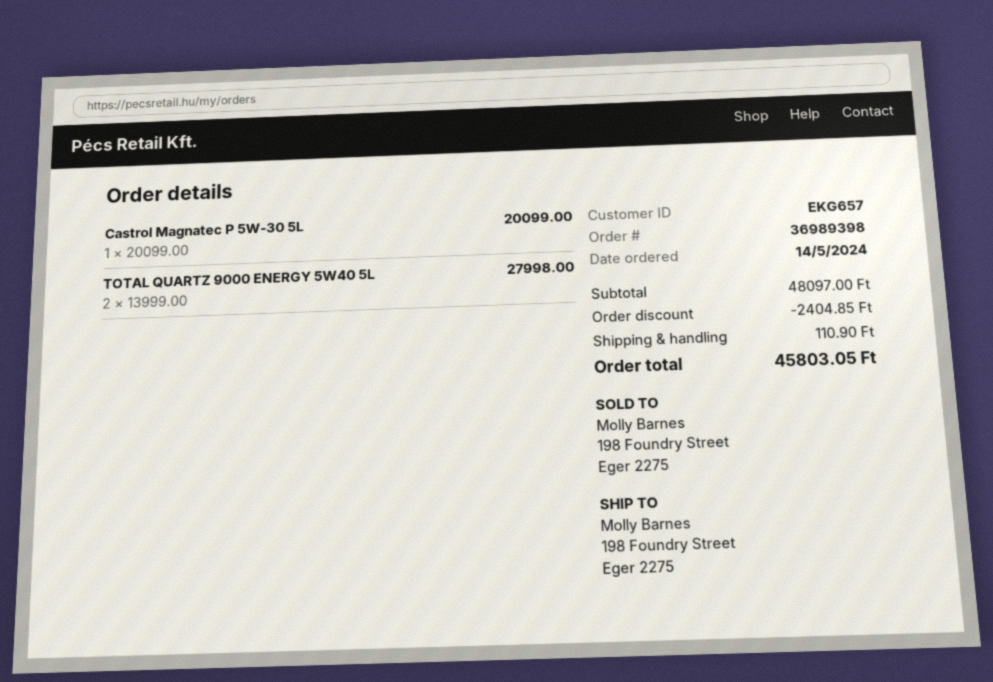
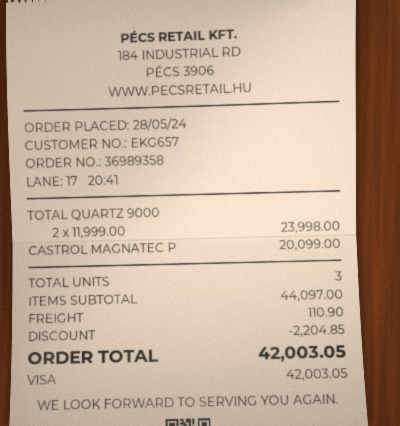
order number: 36989398 -> 36989358
order date: 2024-05-14 -> 2024-05-28
TOTAL QUARTZ 9000 ENERGY 5W40 5L: 2 x 13999.00 = 27998.00 -> 2 x 11999.00 = 23998.00
subtotal: 48097.00 -> 44097.00
discount: 2404.85 -> 2204.85
total: 45803.05 -> 42003.05

